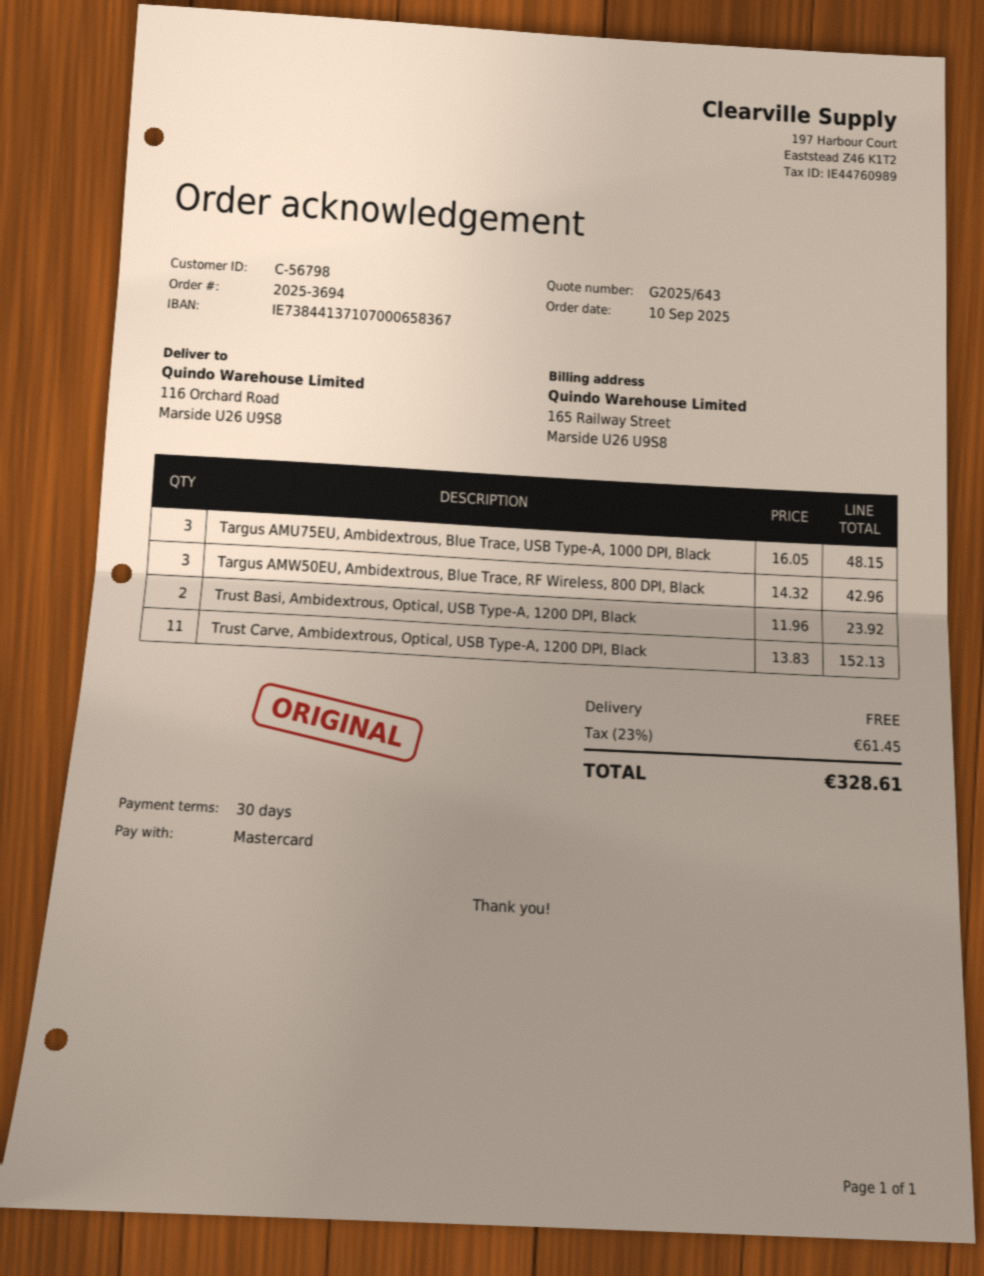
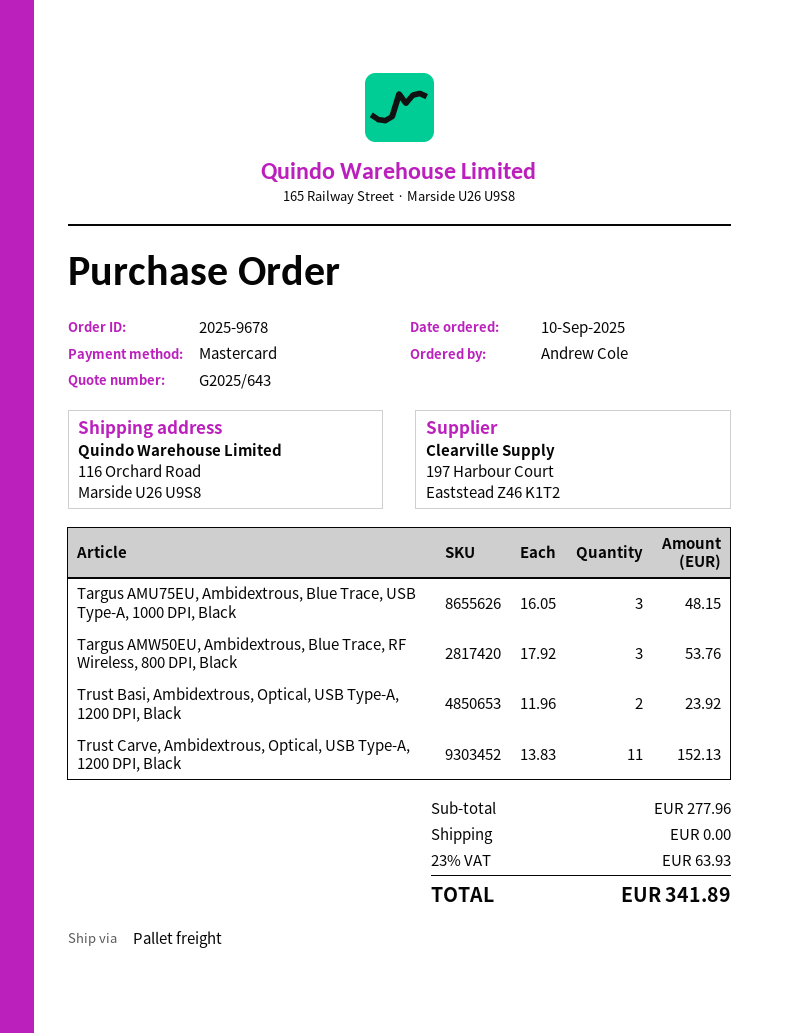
order number: 2025-3694 -> 2025-9678
Targus AMW50EU, Ambidextrous, Blue Trace, RF Wireless, 800 DPI, Black: 3 x 14.32 = 42.96 -> 3 x 17.92 = 53.76
tax: 23% = 61.45 -> 23% = 63.93
total: 328.61 -> 341.89

